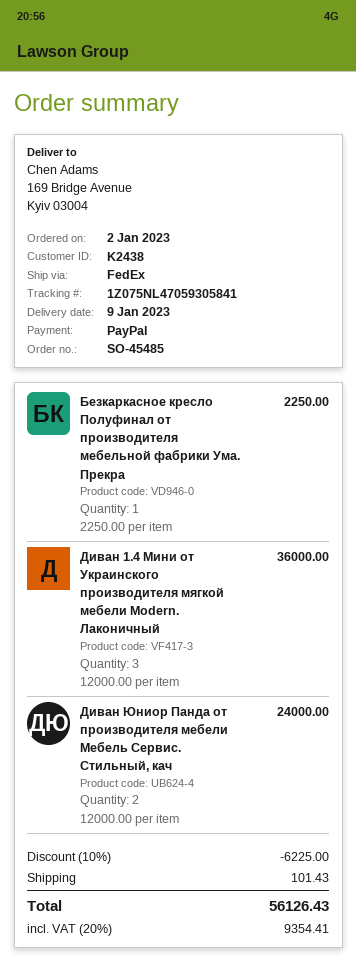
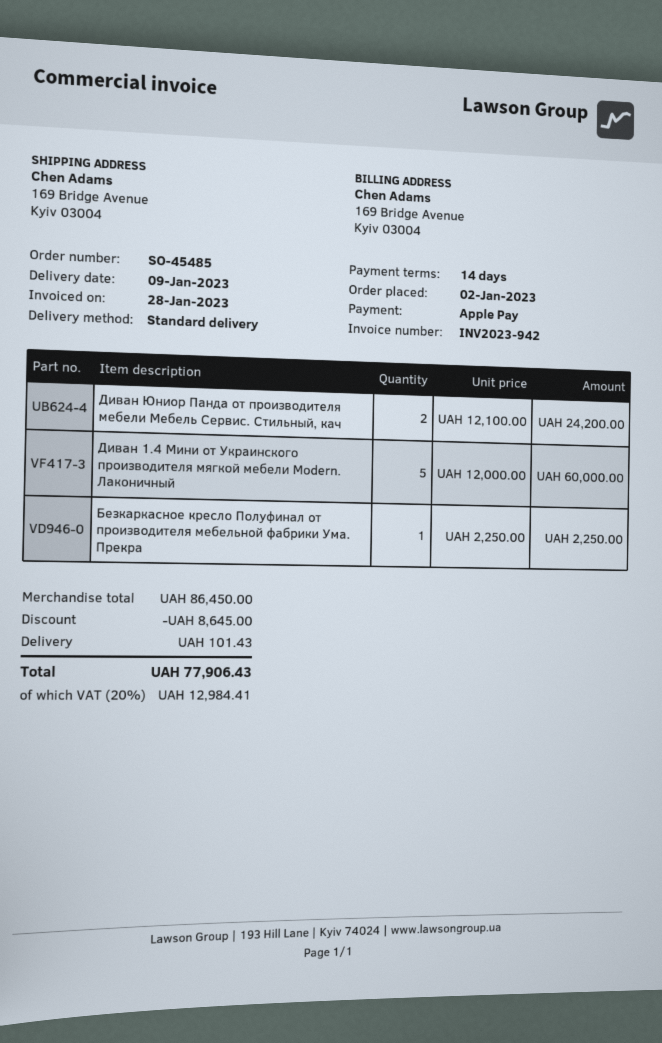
payment method: PayPal -> Apple Pay
shipping method: FedEx -> standard
Диван 1.4 Мини от Украинского производителя мягкой мебели Modern. Лаконичный: 3 x 12000.00 = 36000.00 -> 5 x 12000.00 = 60000.00
Диван Юниор Панда от производителя мебели Мебель Сервис. Стильный, кач: 2 x 12000.00 = 24000.00 -> 2 x 12100.00 = 24200.00
discount: 6225.00 -> 8645.00
tax: 20% = 9354.41 -> 20% = 12984.41
total: 56126.43 -> 77906.43

